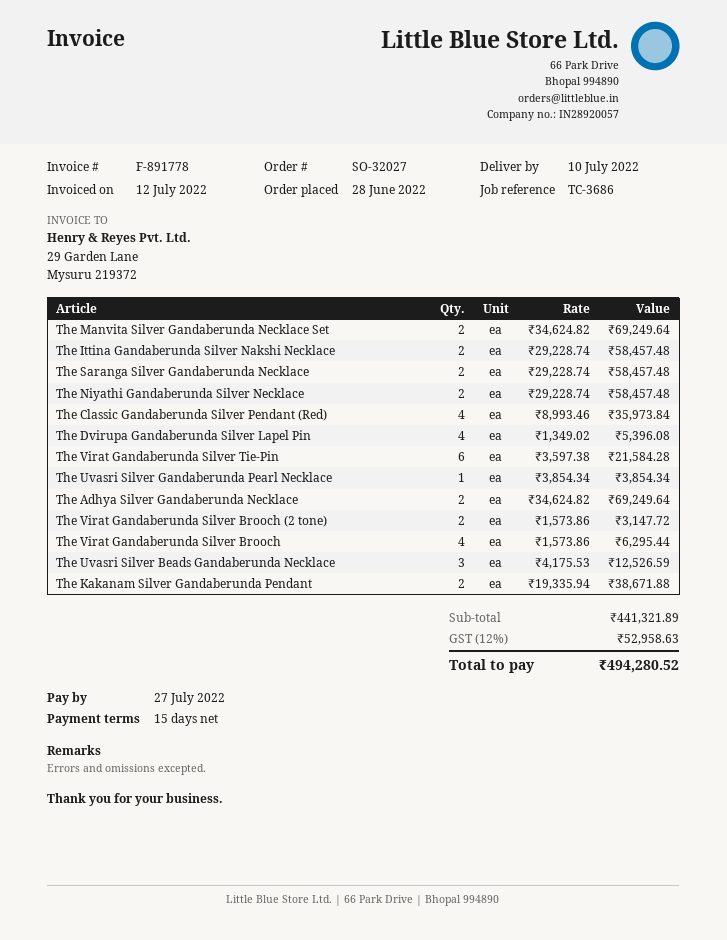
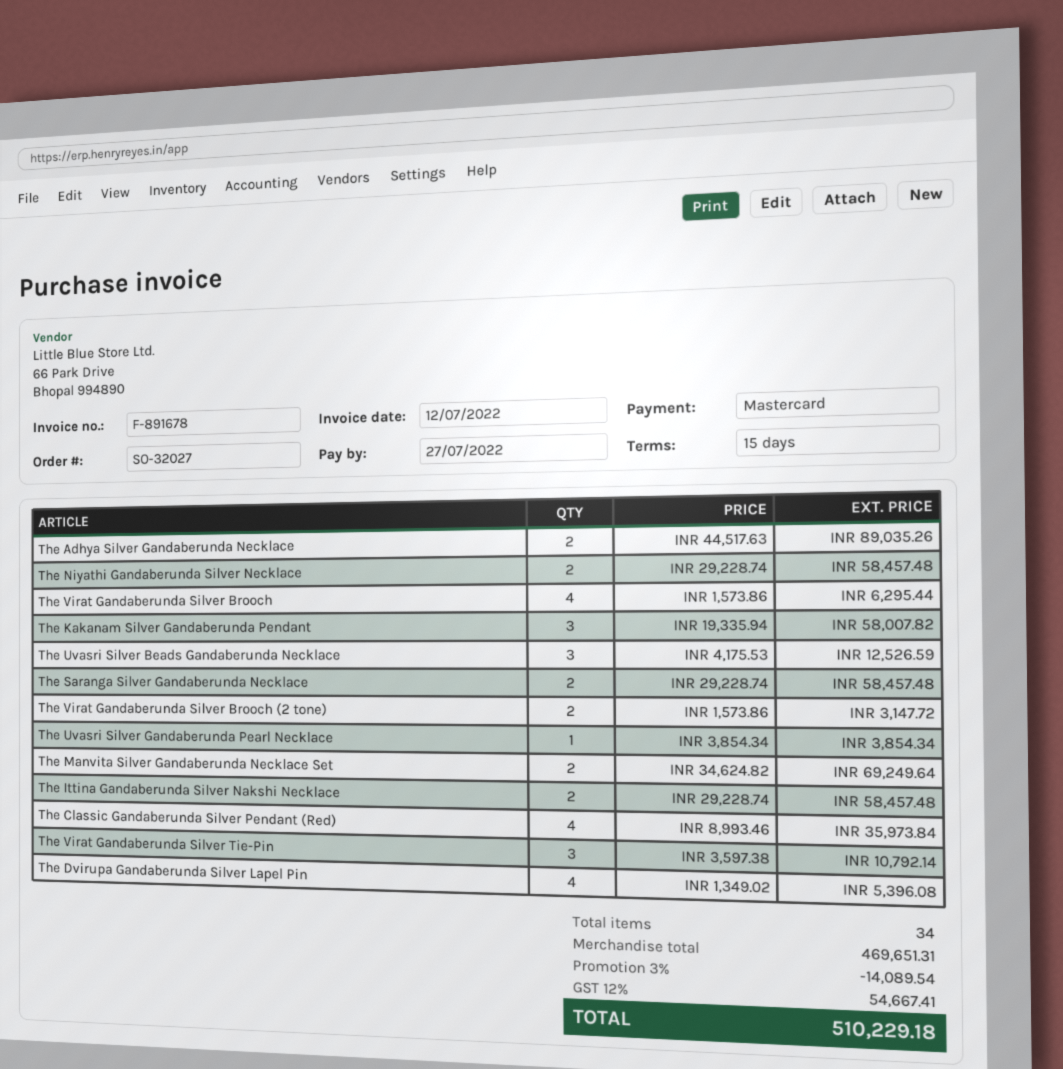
invoice number: F-891778 -> F-891678
The Virat Gandaberunda Silver Tie-Pin: 6 x 3597.38 = 21584.28 -> 3 x 3597.38 = 10792.14
The Adhya Silver Gandaberunda Necklace: 2 x 34624.82 = 69249.64 -> 2 x 44517.63 = 89035.26
The Kakanam Silver Gandaberunda Pendant: 2 x 19335.94 = 38671.88 -> 3 x 19335.94 = 58007.82
subtotal: 441321.89 -> 469651.31
discount: none -> 3% = 14089.54
tax: 12% = 52958.63 -> 12% = 54667.41
total: 494280.52 -> 510229.18

